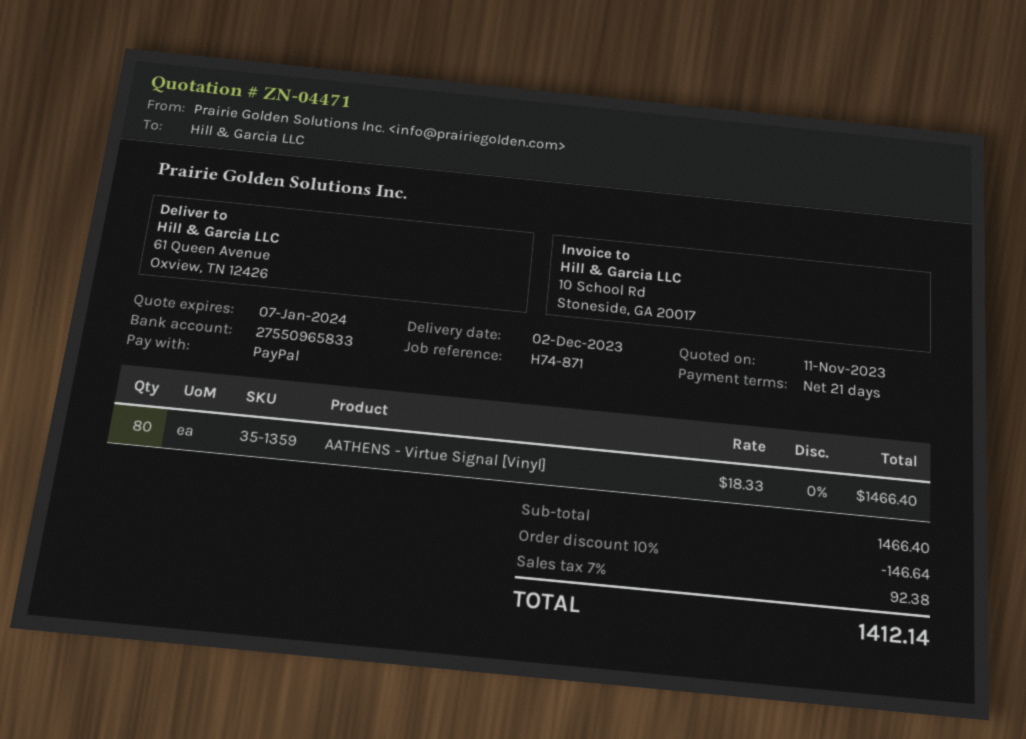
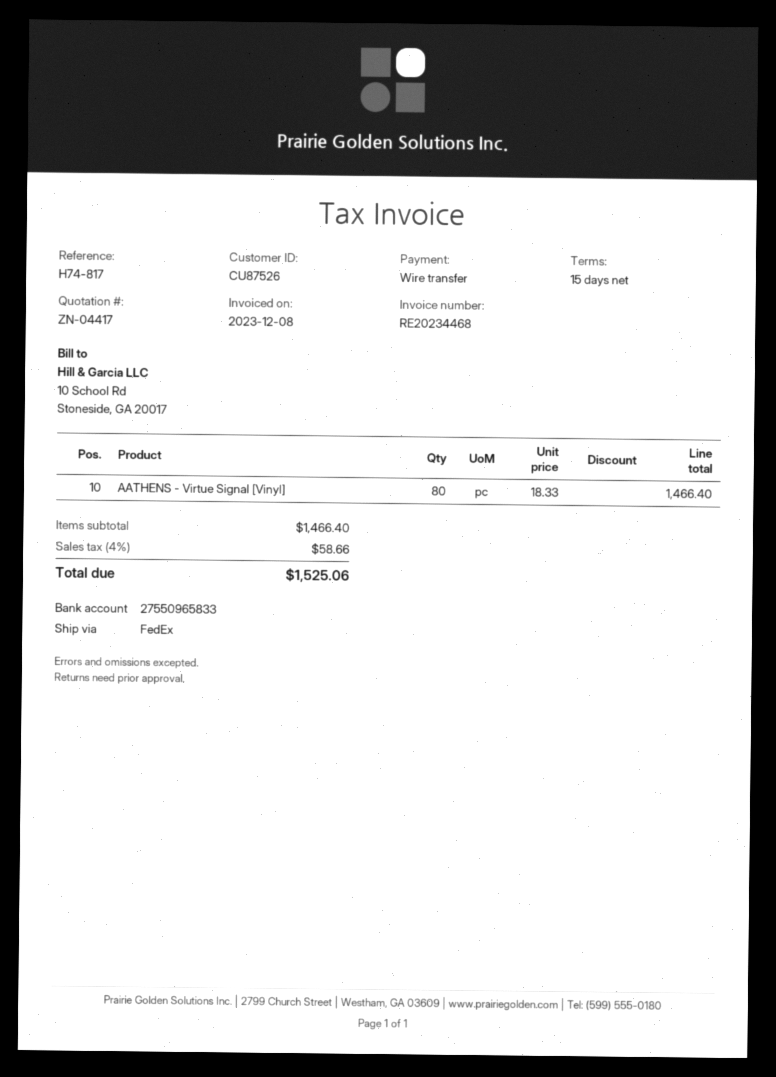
quote number: ZN-04471 -> ZN-04417
payment terms: 21 days -> 15 days
reference: H74-871 -> H74-817
payment method: PayPal -> bank transfer
discount: 10% = 146.64 -> none
tax: 7% = 92.38 -> 4% = 58.66
total: 1412.14 -> 1525.06

